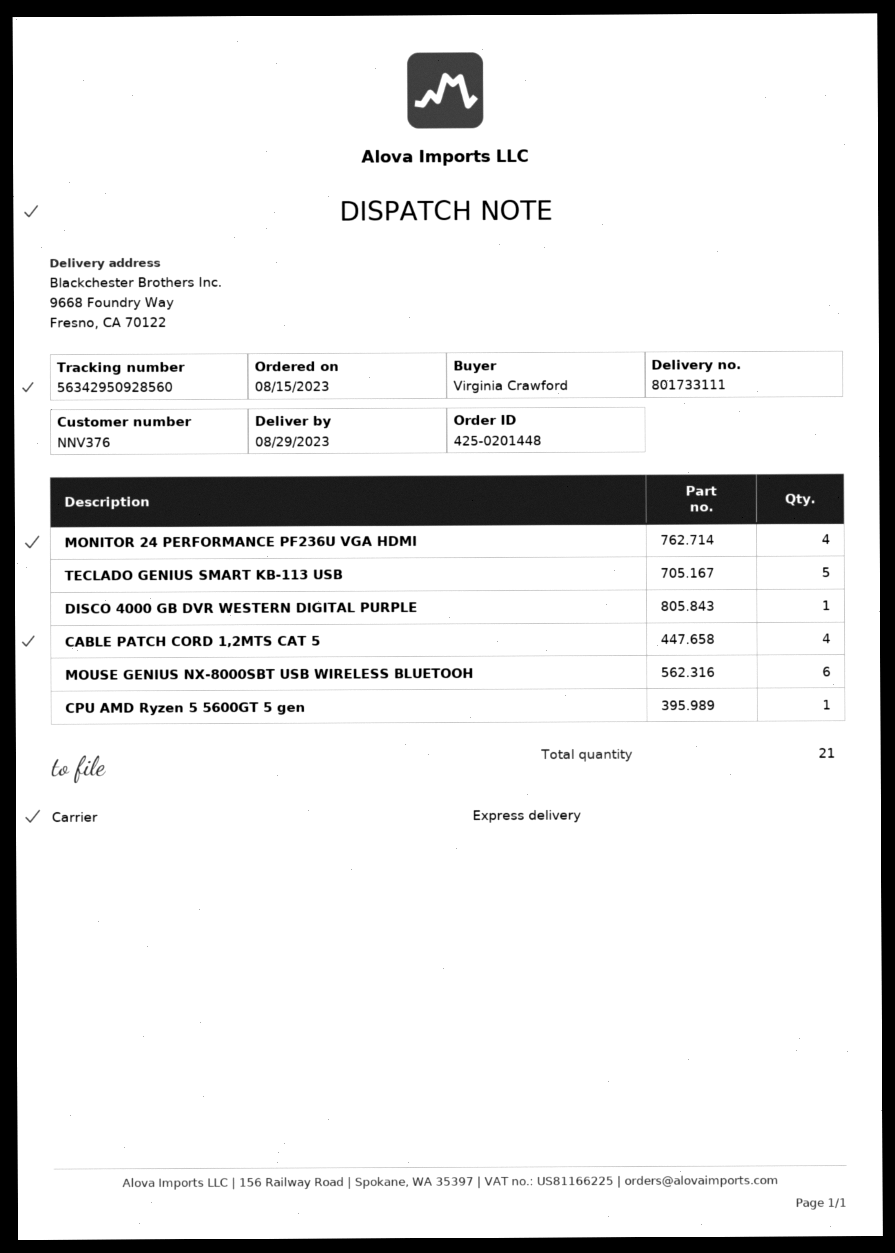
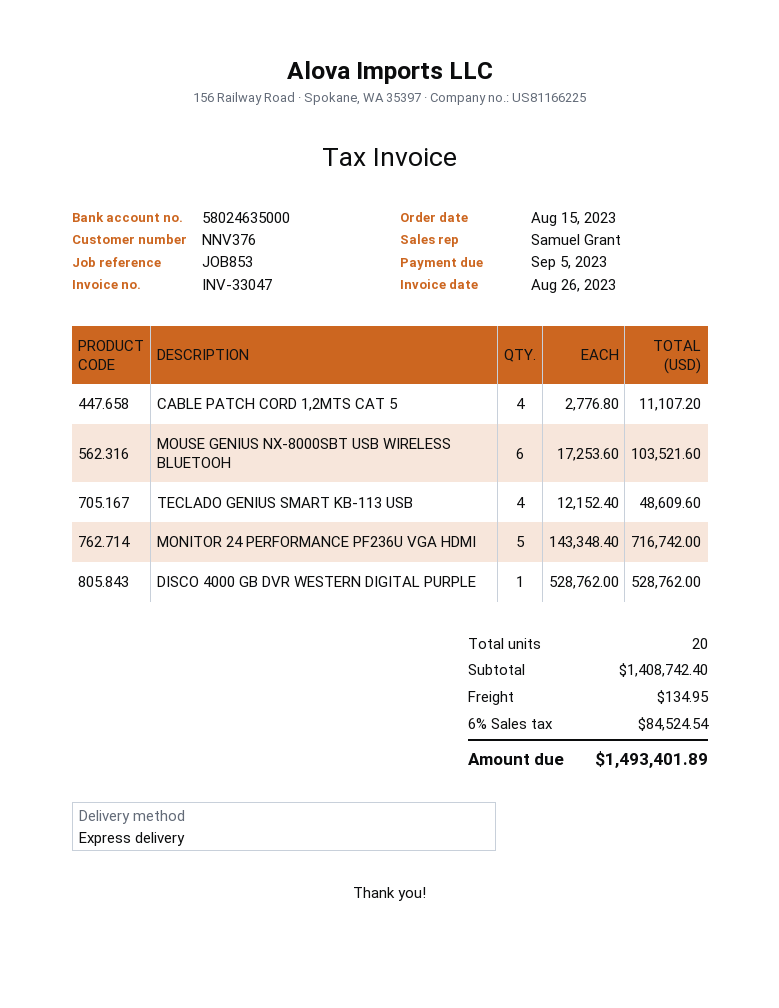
MONITOR 24 PERFORMANCE PF236U VGA HDMI: 4 -> 5
TECLADO GENIUS SMART KB-113 USB: 5 -> 4
CPU AMD Ryzen 5 5600GT 5 gen: 1 -> none
total quantity: 21 -> 20

